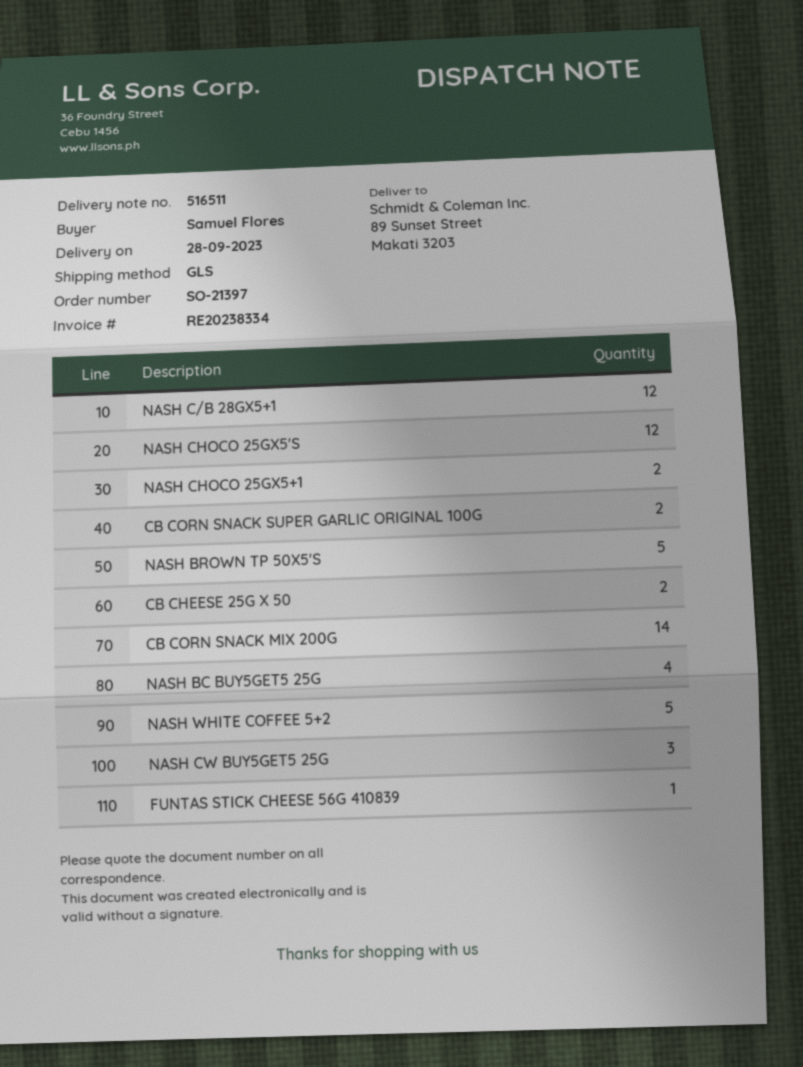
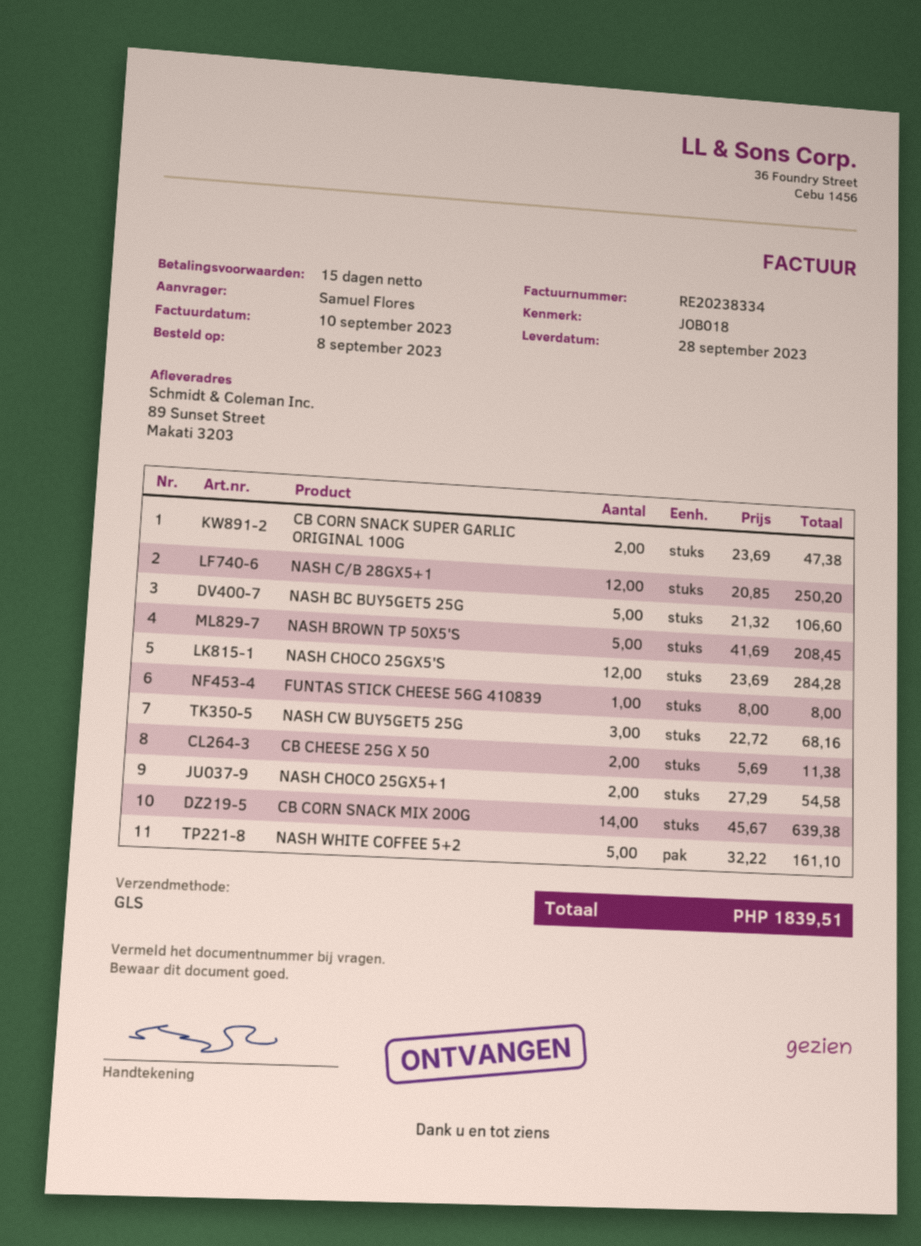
NASH BC BUY5GET5 25G: 4 -> 5

